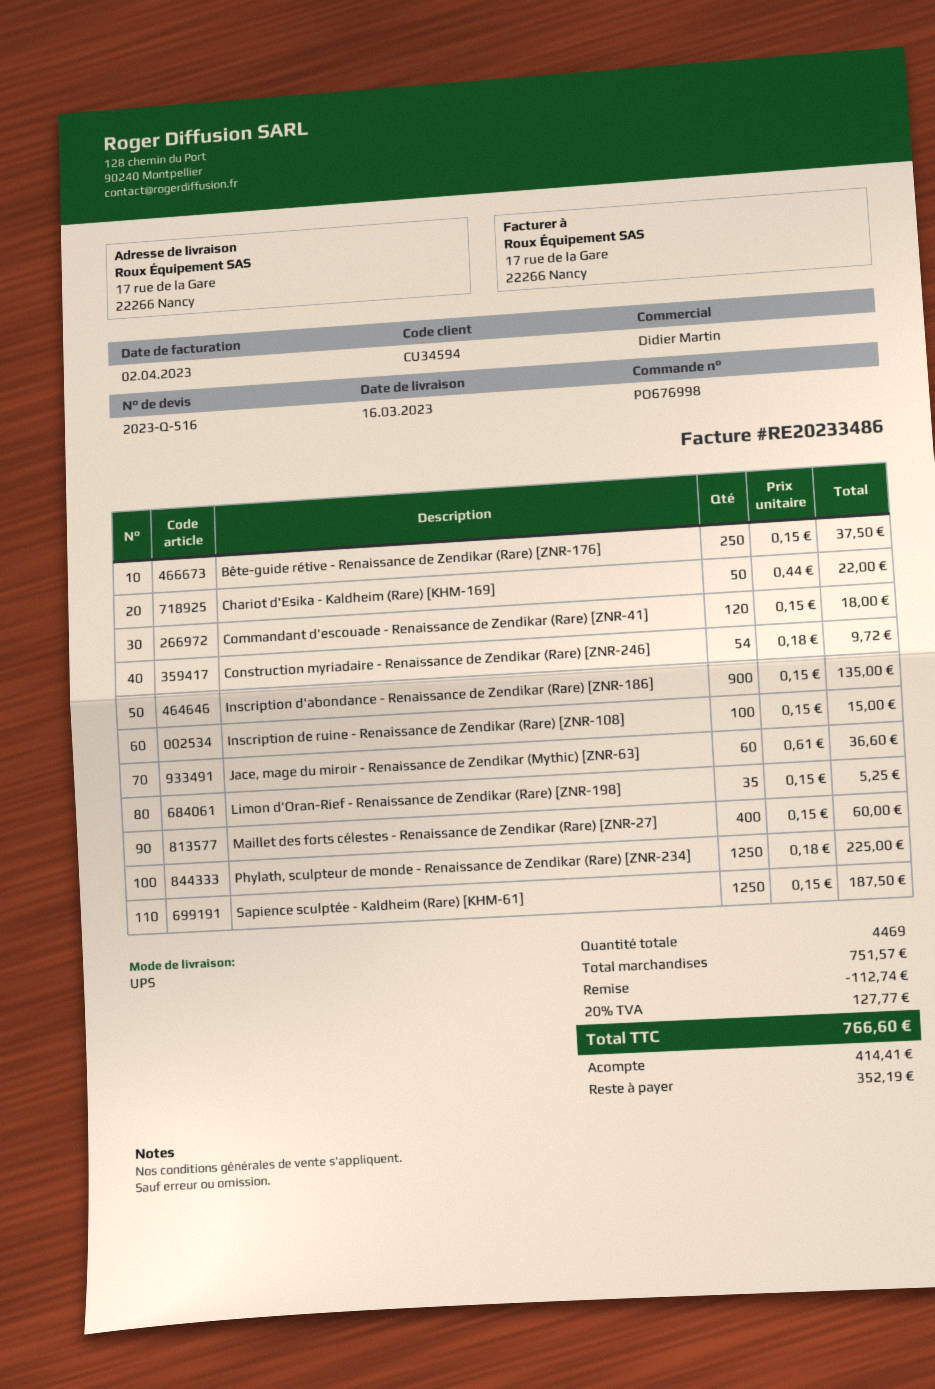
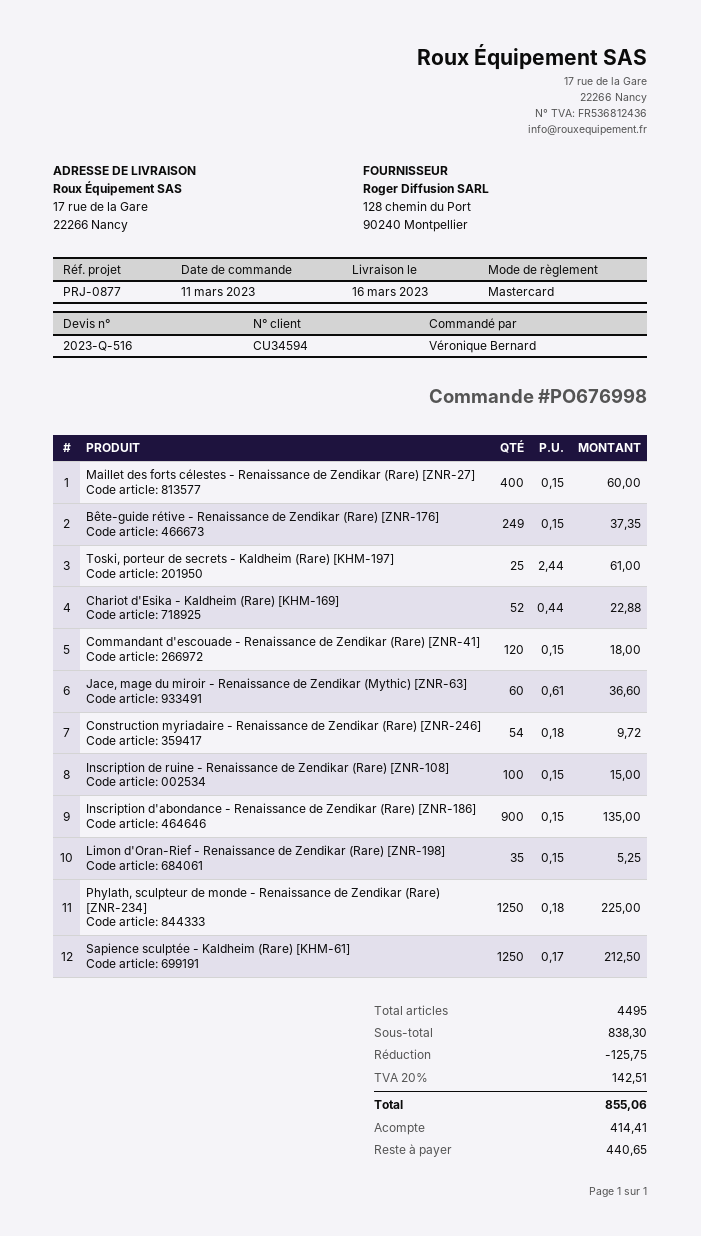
Bête-guide rétive - Renaissance de Zendikar (Rare) [ZNR-176]: 250 x 0.15 = 37.50 -> 249 x 0.15 = 37.35
Chariot d'Esika - Kaldheim (Rare) [KHM-169]: 50 x 0.44 = 22.00 -> 52 x 0.44 = 22.88
Sapience sculptée - Kaldheim (Rare) [KHM-61]: 1250 x 0.15 = 187.50 -> 1250 x 0.17 = 212.50
Toski, porteur de secrets - Kaldheim (Rare) [KHM-197]: none -> 25 x 2.44 = 61.00
total quantity: 4469 -> 4495
subtotal: 751.57 -> 838.30
discount: 112.74 -> 125.75
tax: 20% = 127.77 -> 20% = 142.51
total: 766.60 -> 855.06
balance: 352.19 -> 440.65

